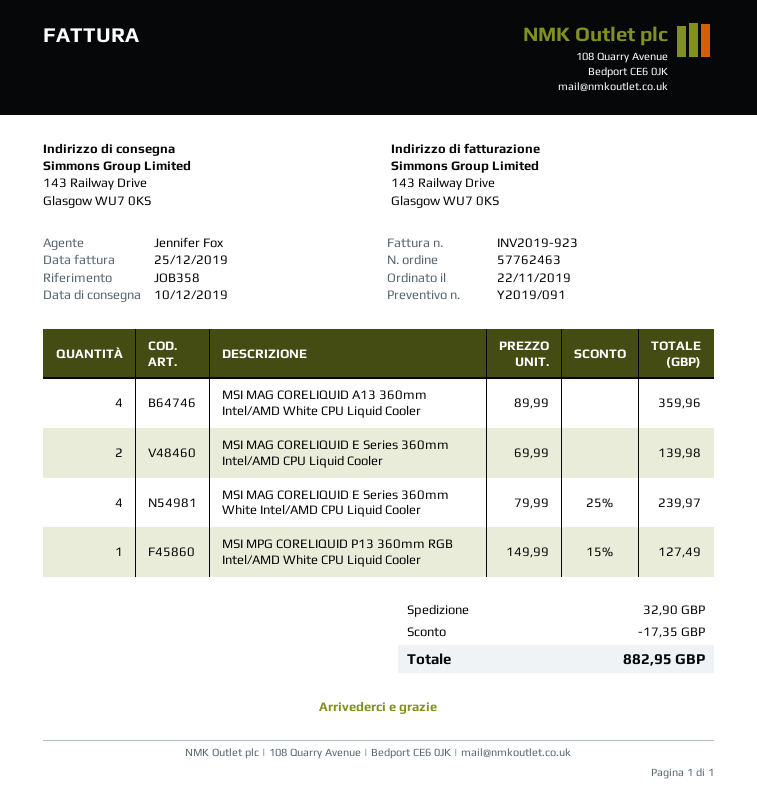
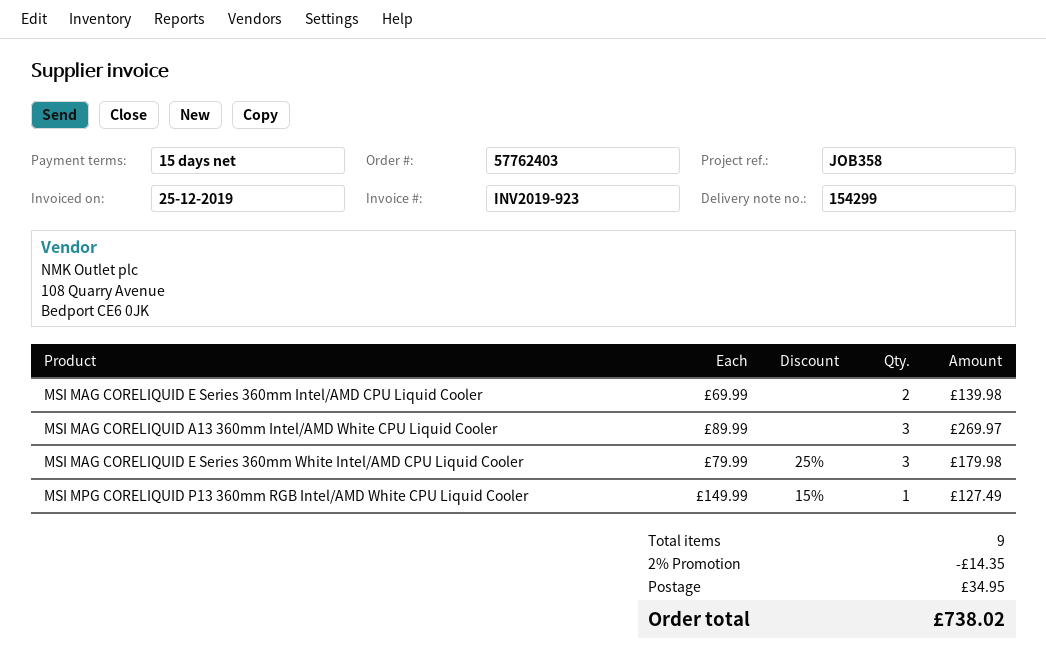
order number: 57762463 -> 57762403
MSI MAG CORELIQUID A13 360mm Intel/AMD White CPU Liquid Cooler: 4 x 89.99 = 359.96 -> 3 x 89.99 = 269.97
MSI MAG CORELIQUID E Series 360mm White Intel/AMD CPU Liquid Cooler: 4 x 79.99 - 25% = 239.97 -> 3 x 79.99 - 25% = 179.98
discount: 17.35 -> 14.35
shipping: 32.90 -> 34.95
total: 882.95 -> 738.02

